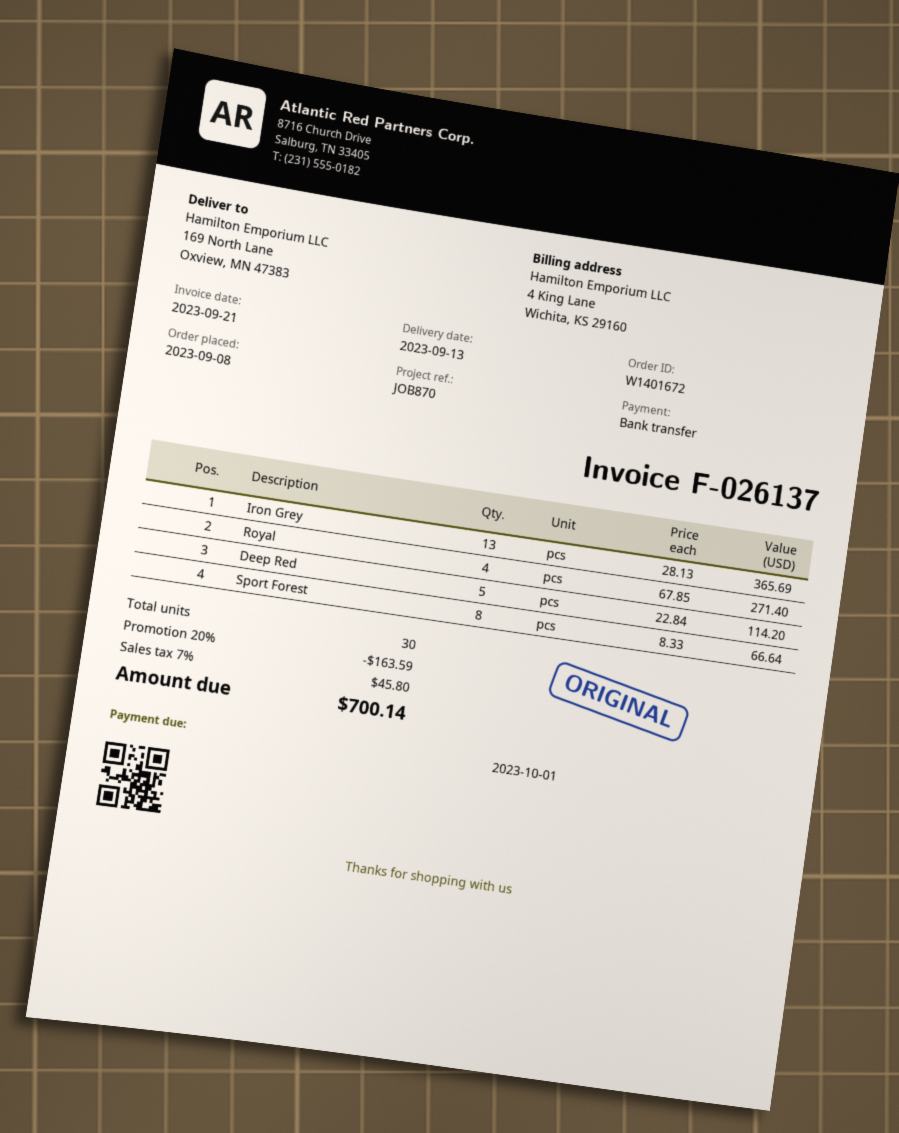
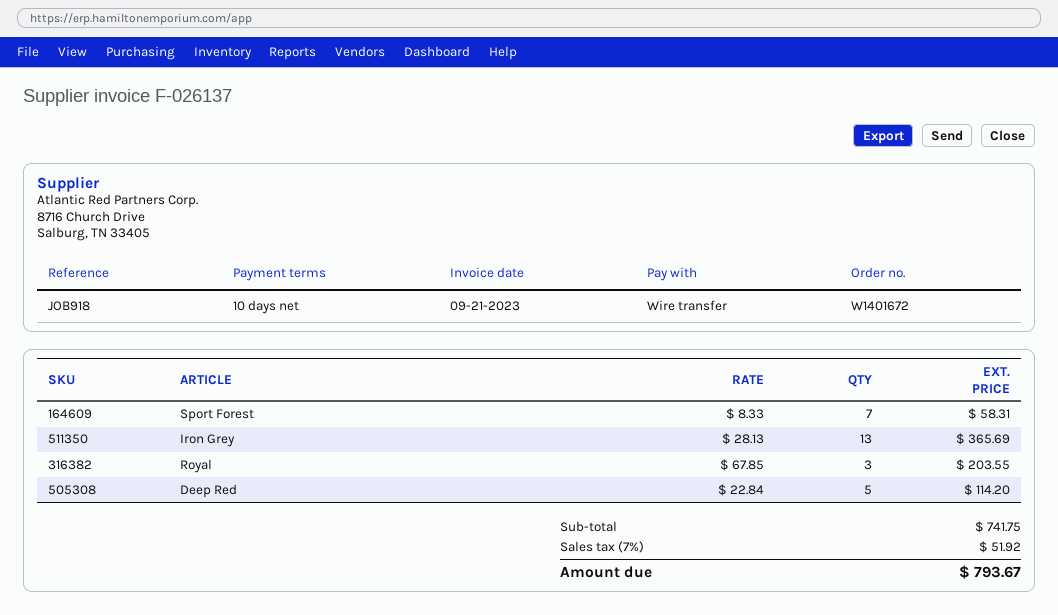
reference: JOB870 -> JOB918
Royal: 4 x 67.85 = 271.40 -> 3 x 67.85 = 203.55
Sport Forest: 8 x 8.33 = 66.64 -> 7 x 8.33 = 58.31
discount: 20% = 163.59 -> none
tax: 7% = 45.80 -> 7% = 51.92
total: 700.14 -> 793.67

